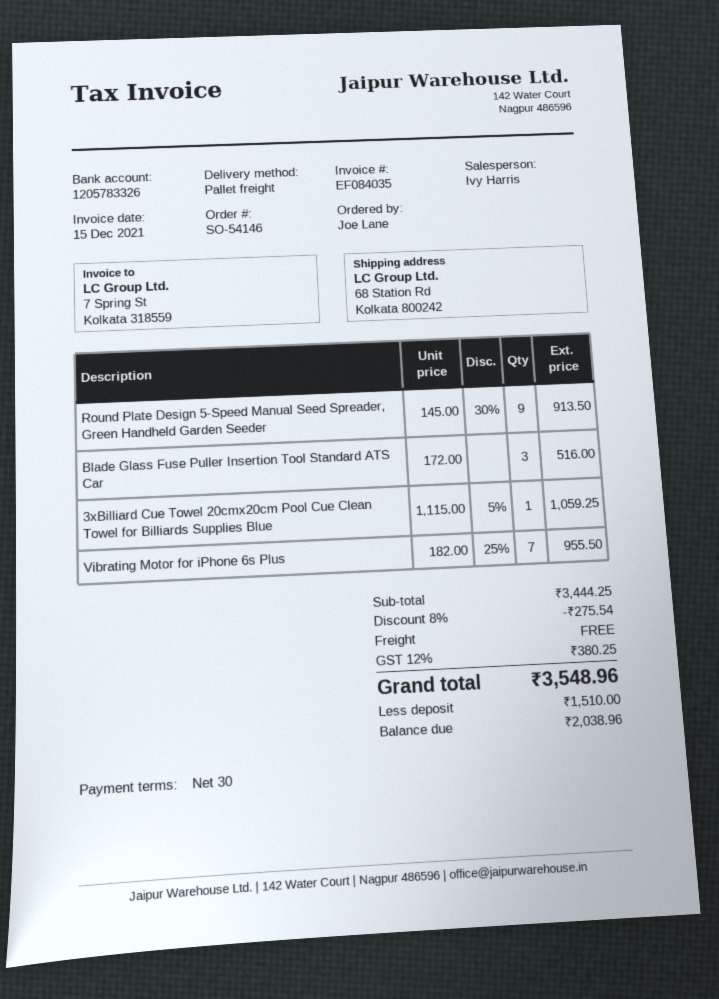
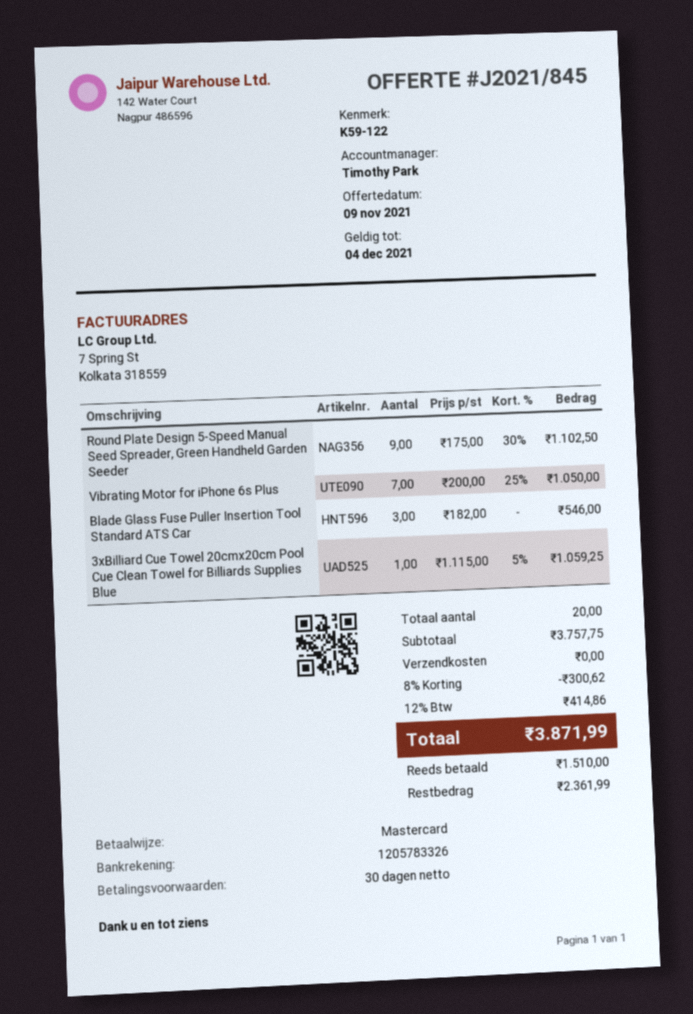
sales rep: Ivy Harris -> Timothy Park
Round Plate Design 5-Speed Manual Seed Spreader, Green Handheld Garden Seeder: 9 x 145.00 - 30% = 913.50 -> 9 x 175.00 - 30% = 1102.50
Blade Glass Fuse Puller Insertion Tool Standard ATS Car: 3 x 172.00 = 516.00 -> 3 x 182.00 = 546.00
Vibrating Motor for iPhone 6s Plus: 7 x 182.00 - 25% = 955.50 -> 7 x 200.00 - 25% = 1050.00
subtotal: 3444.25 -> 3757.75
discount: 8% = 275.54 -> 8% = 300.62
tax: 12% = 380.25 -> 12% = 414.86
total: 3548.96 -> 3871.99
balance: 2038.96 -> 2361.99

